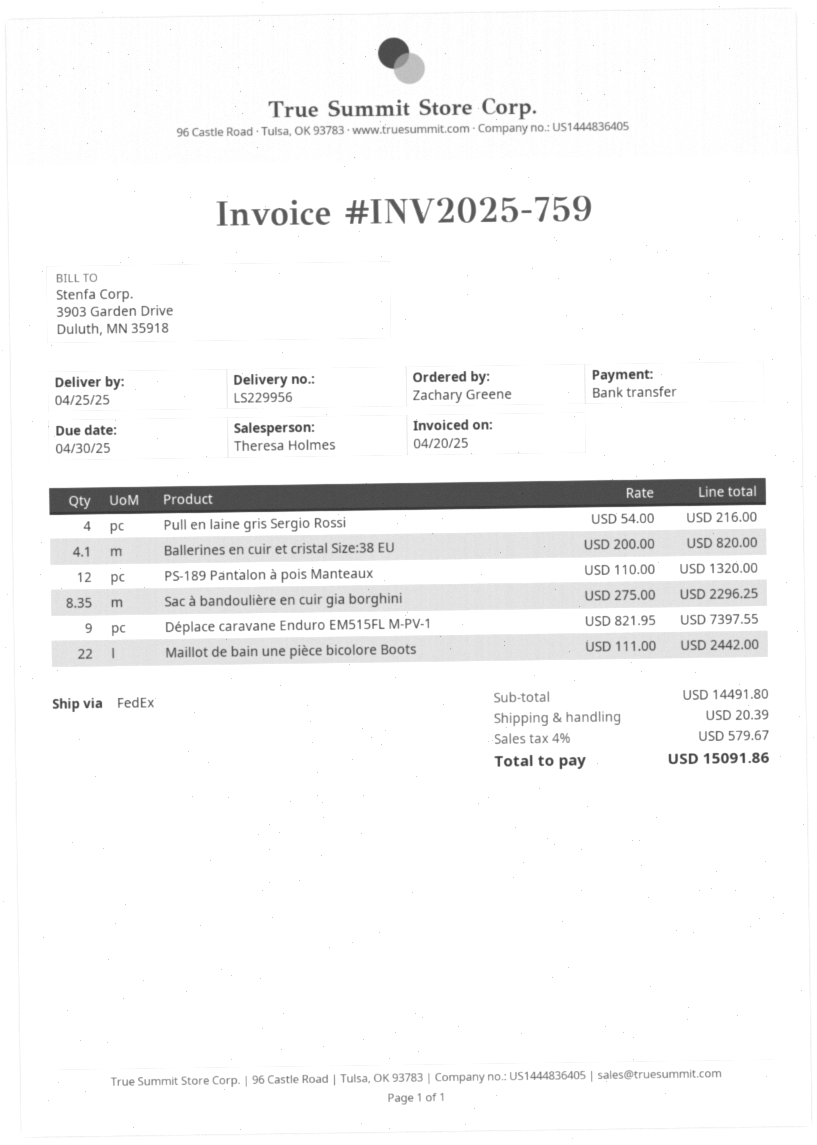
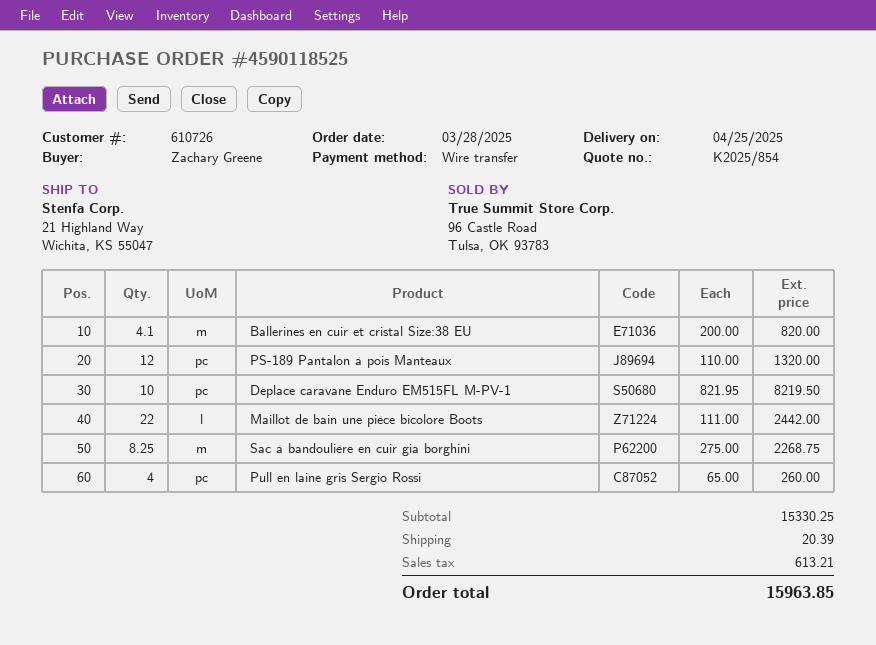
Pull en laine gris Sergio Rossi: 4 x 54.00 = 216.00 -> 4 x 65.00 = 260.00
Sac à bandoulière en cuir gia borghini: 8.35 x 275.00 = 2296.25 -> 8.25 x 275.00 = 2268.75
Déplace caravane Enduro EM515FL M-PV-1: 9 x 821.95 = 7397.55 -> 10 x 821.95 = 8219.50
subtotal: 14491.80 -> 15330.25
tax: 579.67 -> 613.21
total: 15091.86 -> 15963.85

